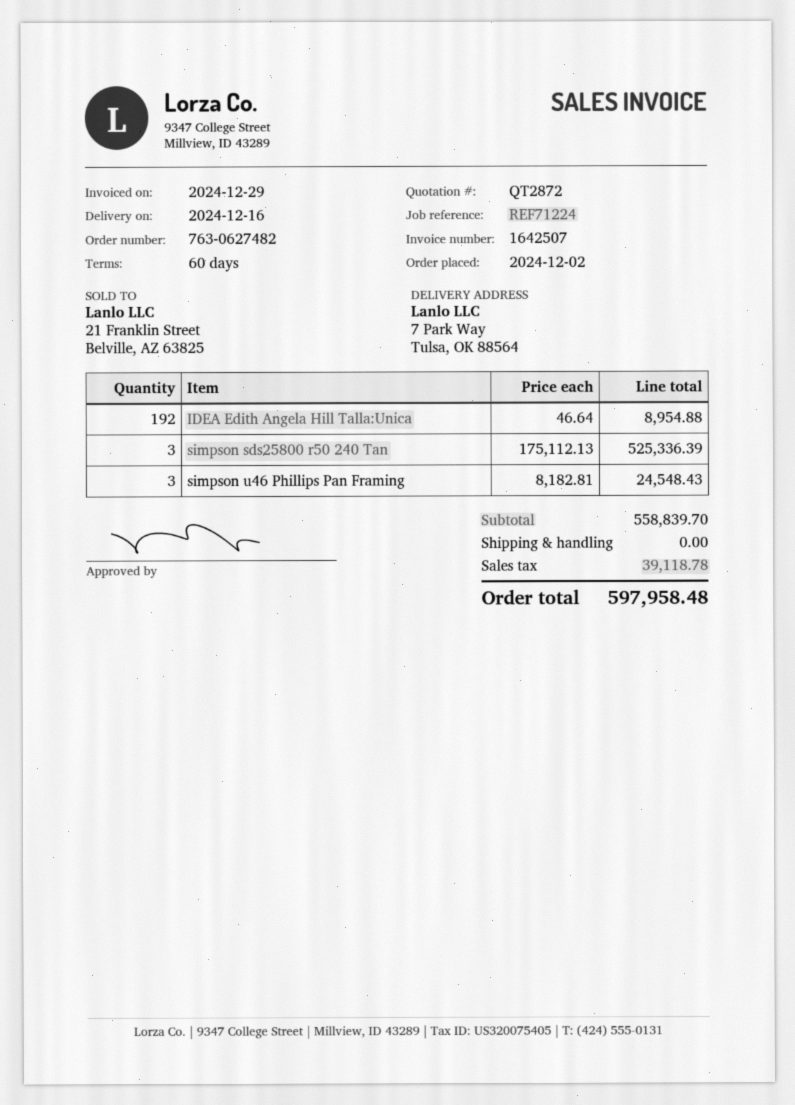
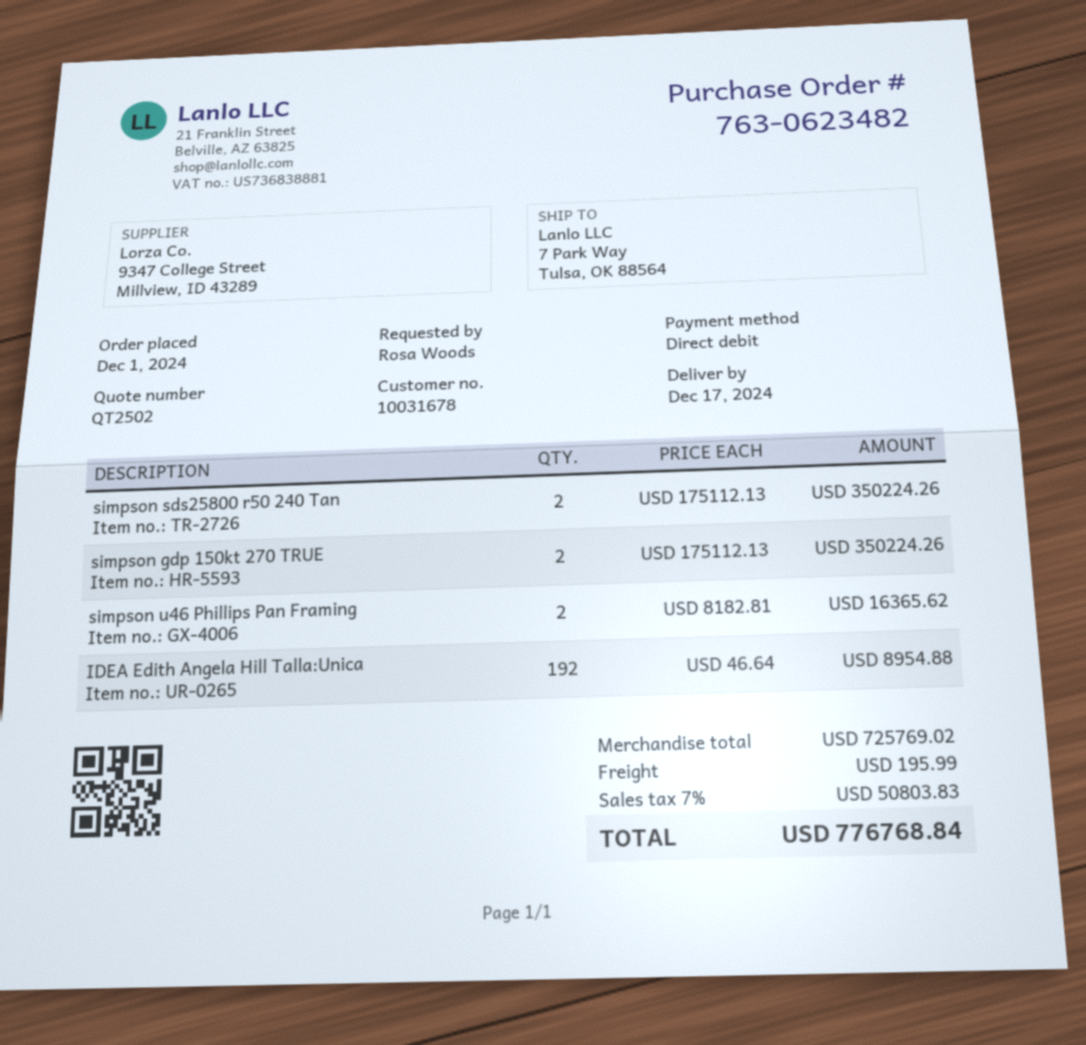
quote number: QT2872 -> QT2502
order number: 763-0627482 -> 763-0623482
order date: 2024-12-02 -> 2024-12-01
delivery date: 2024-12-16 -> 2024-12-17
simpson sds25800 r50 240 Tan: 3 x 175112.13 = 525336.39 -> 2 x 175112.13 = 350224.26
simpson u46 Phillips Pan Framing: 3 x 8182.81 = 24548.43 -> 2 x 8182.81 = 16365.62
simpson gdp 150kt 270 TRUE: none -> 2 x 175112.13 = 350224.26
subtotal: 558839.70 -> 725769.02
shipping: 0.00 -> 195.99
tax: 39118.78 -> 50803.83
total: 597958.48 -> 776768.84

